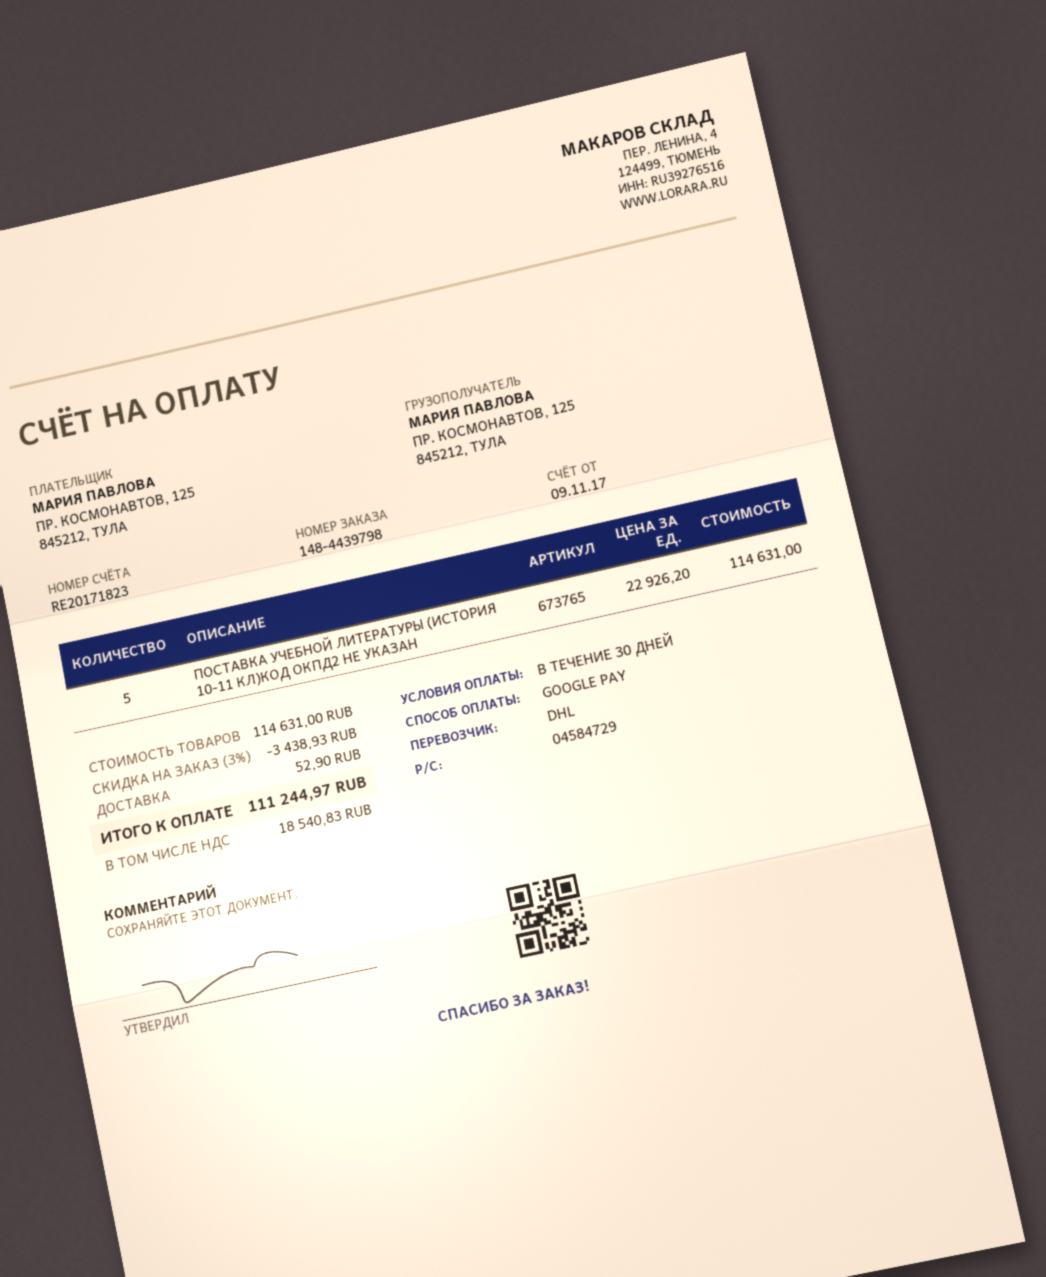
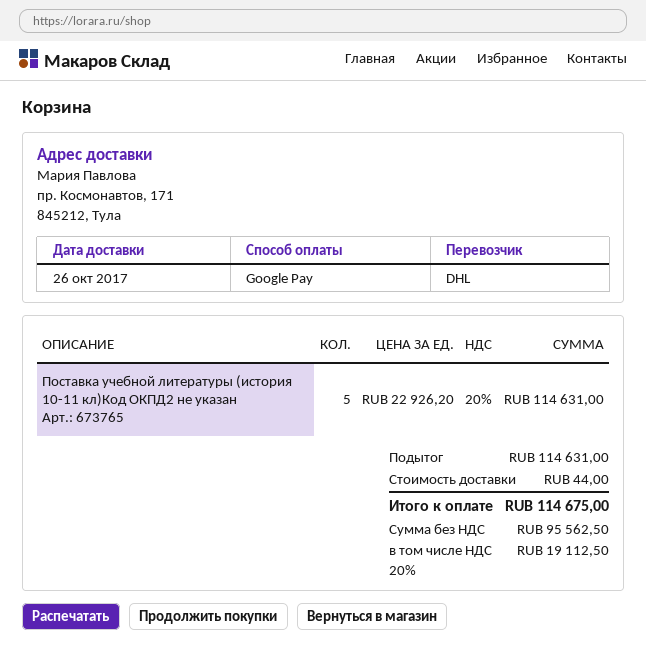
ship to: ПР. КОСМОНАВТОВ, 125, 845212, ТУЛА -> пр. Космонавтов, 171, 845212, Тула
discount: 3% = 3438.93 -> none
shipping: 52.90 -> 44.00
tax: 18540.83 -> 19112.50
total: 111244.97 -> 114675.00

